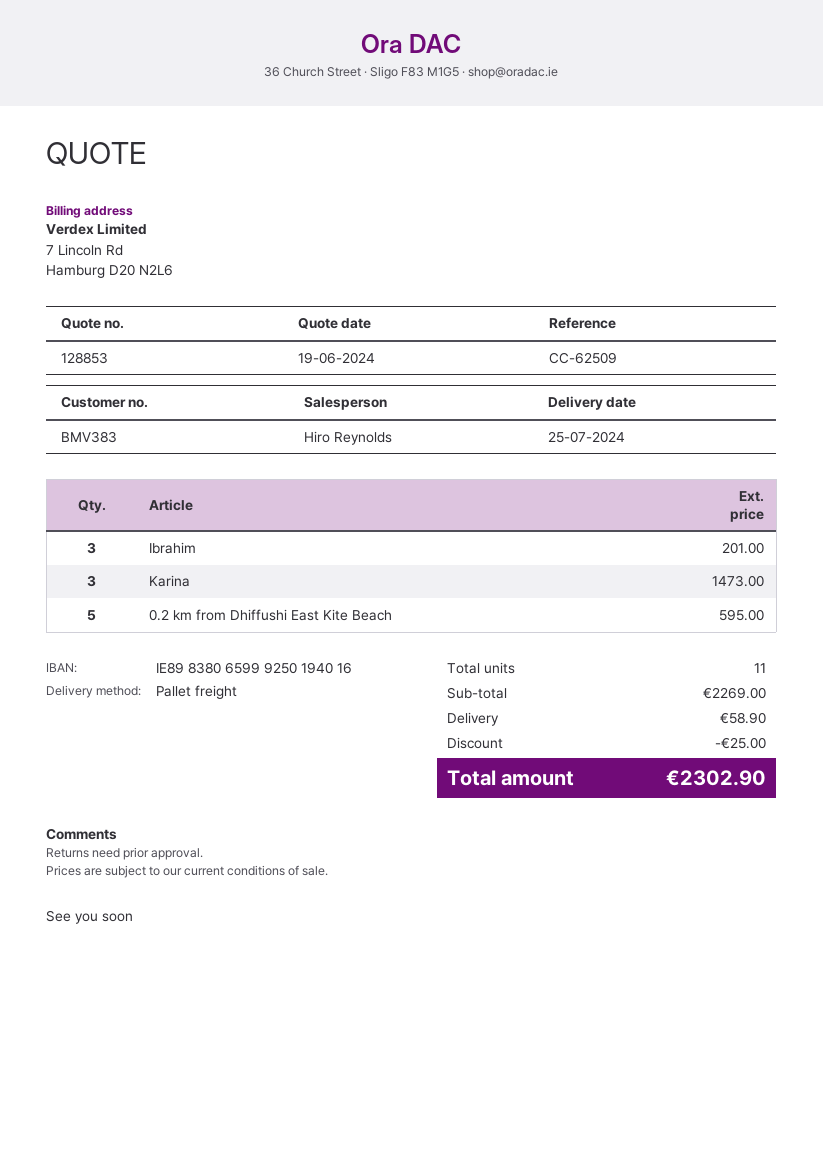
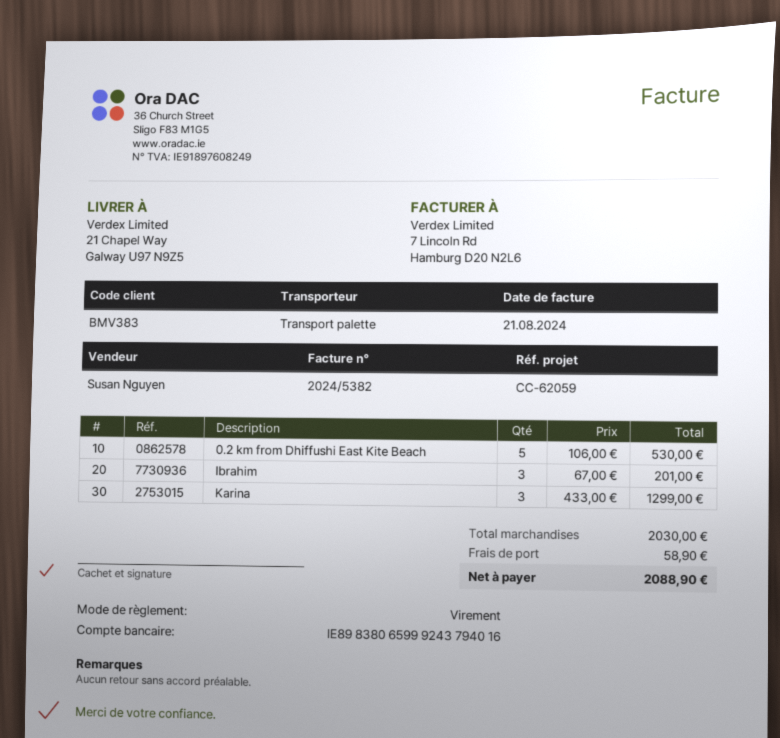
reference: CC-62509 -> CC-62059
sales rep: Hiro Reynolds -> Susan Nguyen
bank account: IE89838065999250194016 -> IE89838065999243794016
Karina: 3 for 1473.00 -> 3 for 1299.00
0.2 km from Dhiffushi East Kite Beach: 5 for 595.00 -> 5 for 530.00
subtotal: 2269.00 -> 2030.00
discount: 25.00 -> none
total: 2302.90 -> 2088.90

